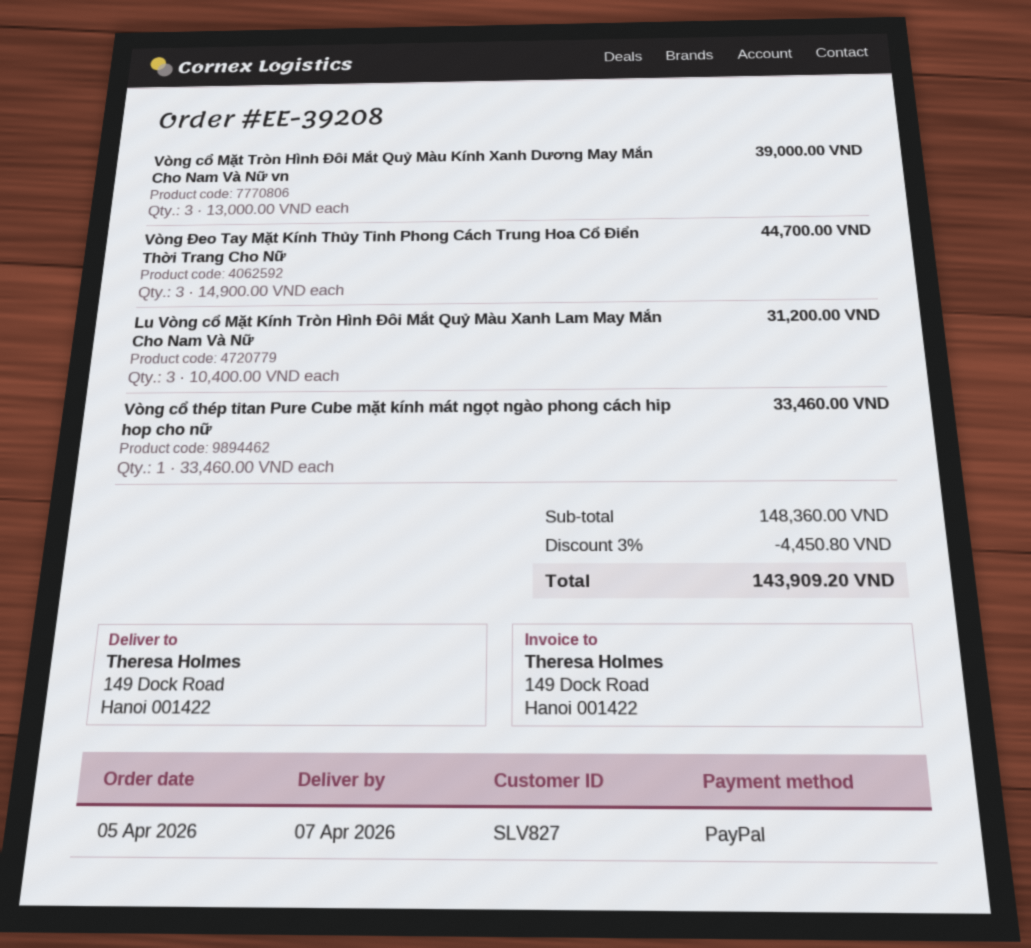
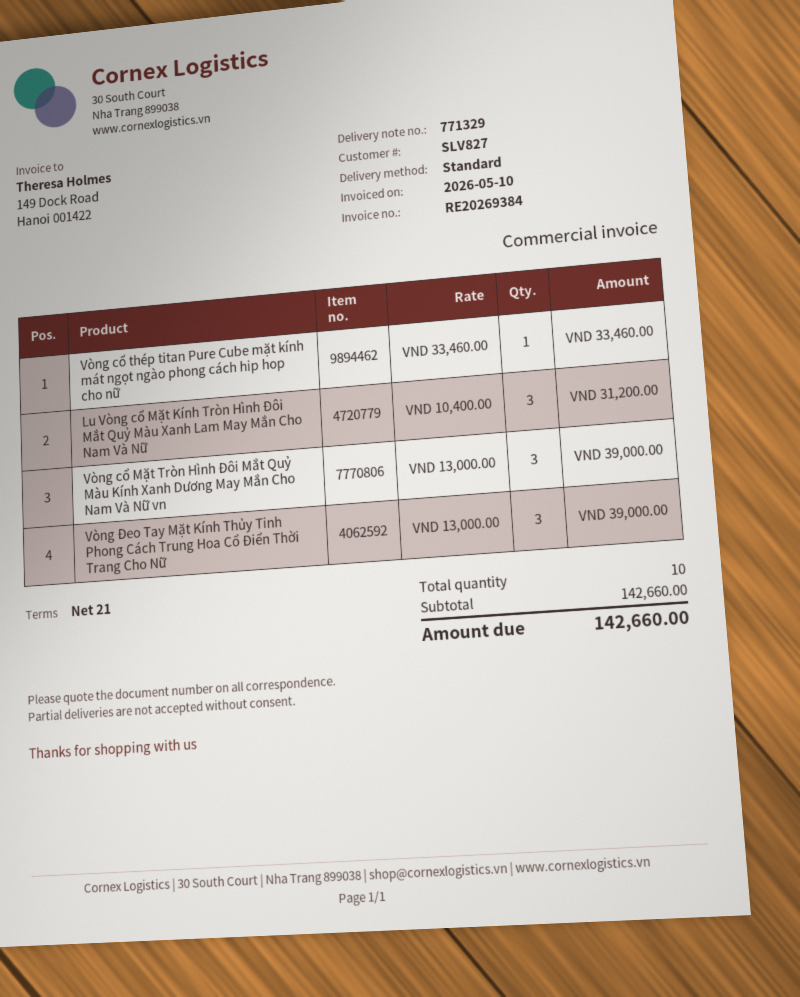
Vòng Đeo Tay Mặt Kính Thủy Tinh Phong Cách Trung Hoa Cổ Điển Thời Trang Cho Nữ: 3 x 14900.00 = 44700.00 -> 3 x 13000.00 = 39000.00
subtotal: 148360.00 -> 142660.00
discount: 3% = 4450.80 -> none
total: 143909.20 -> 142660.00

